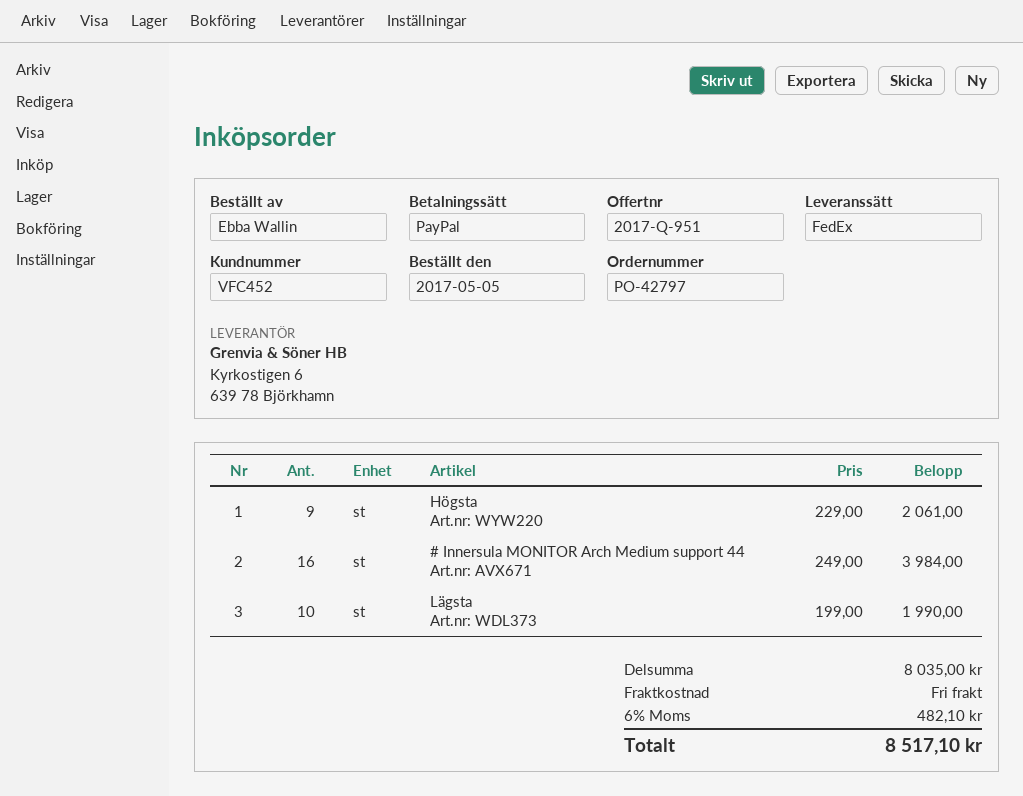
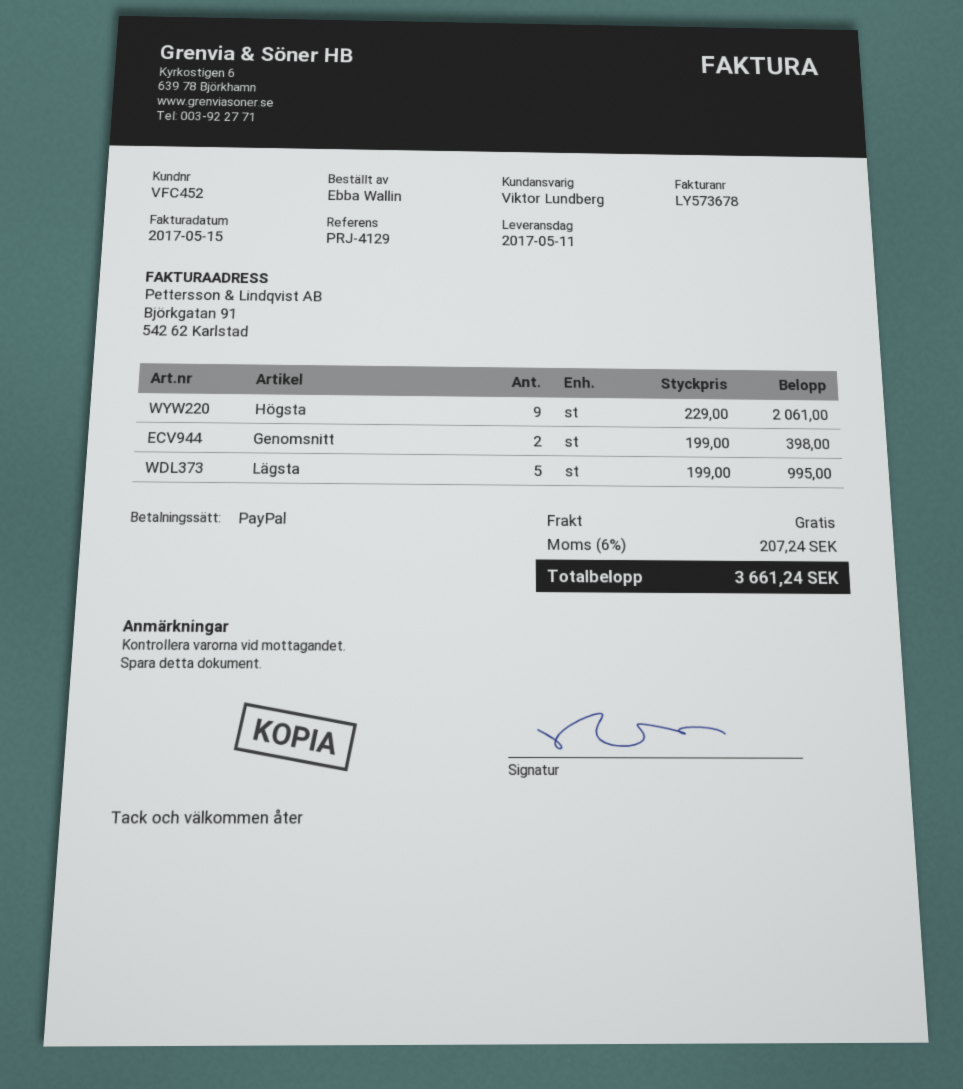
# Innersula MONITOR Arch Medium support 44: 16 x 249.00 = 3984.00 -> none
Lägsta: 10 x 199.00 = 1990.00 -> 5 x 199.00 = 995.00
Genomsnitt: none -> 2 x 199.00 = 398.00
tax: 6% = 482.10 -> 6% = 207.24
total: 8517.10 -> 3661.24

